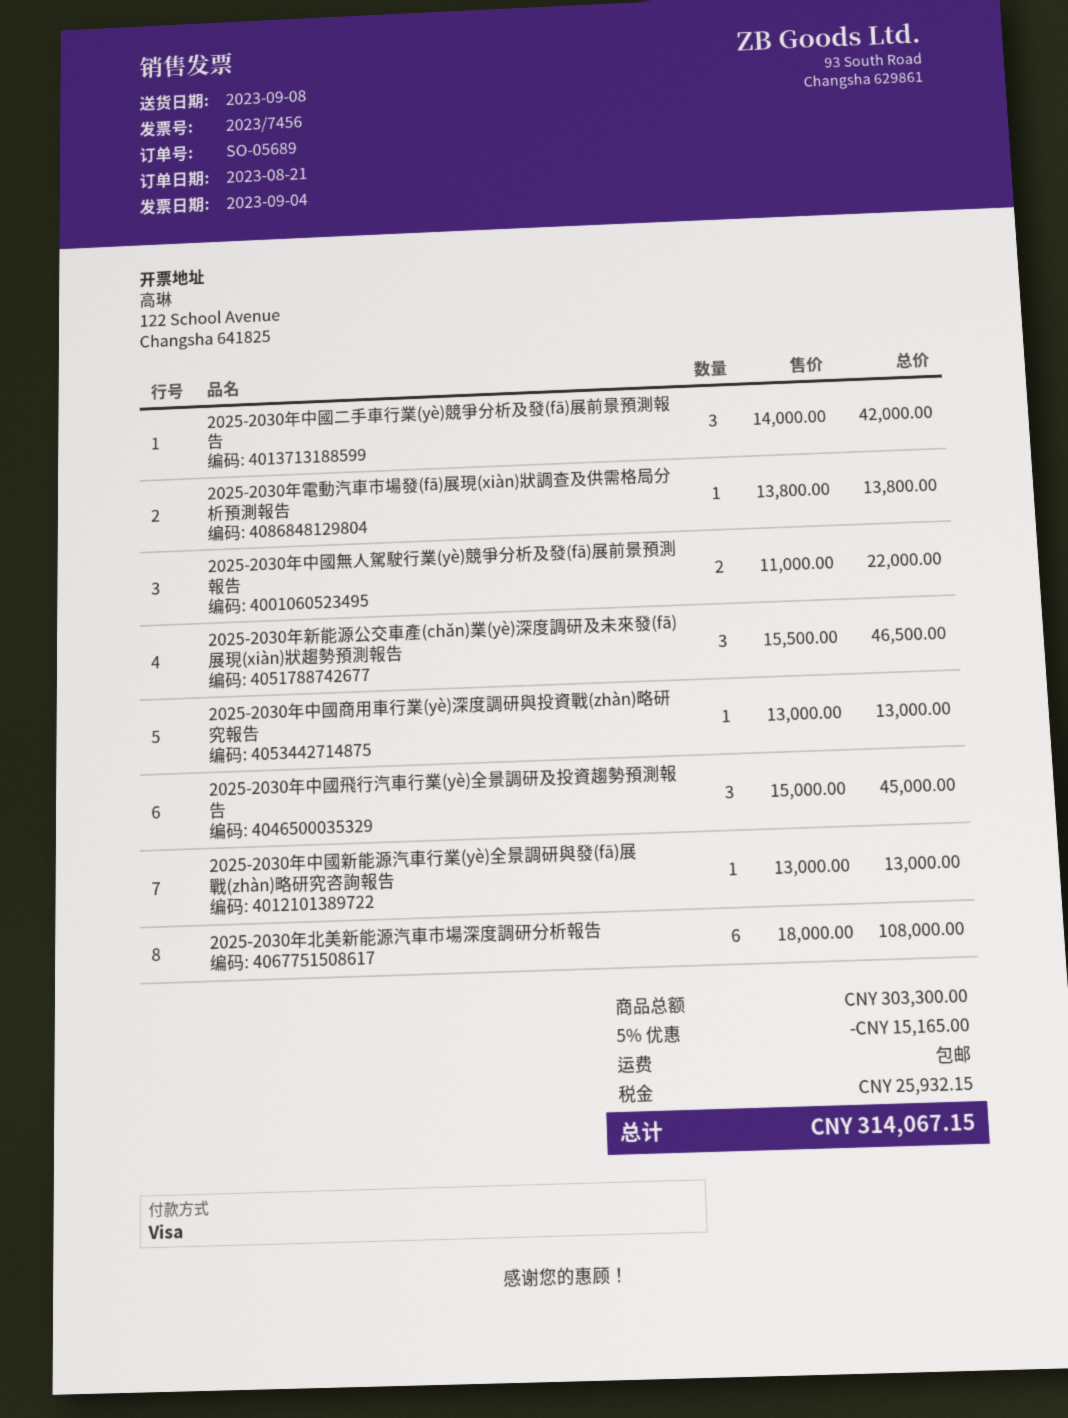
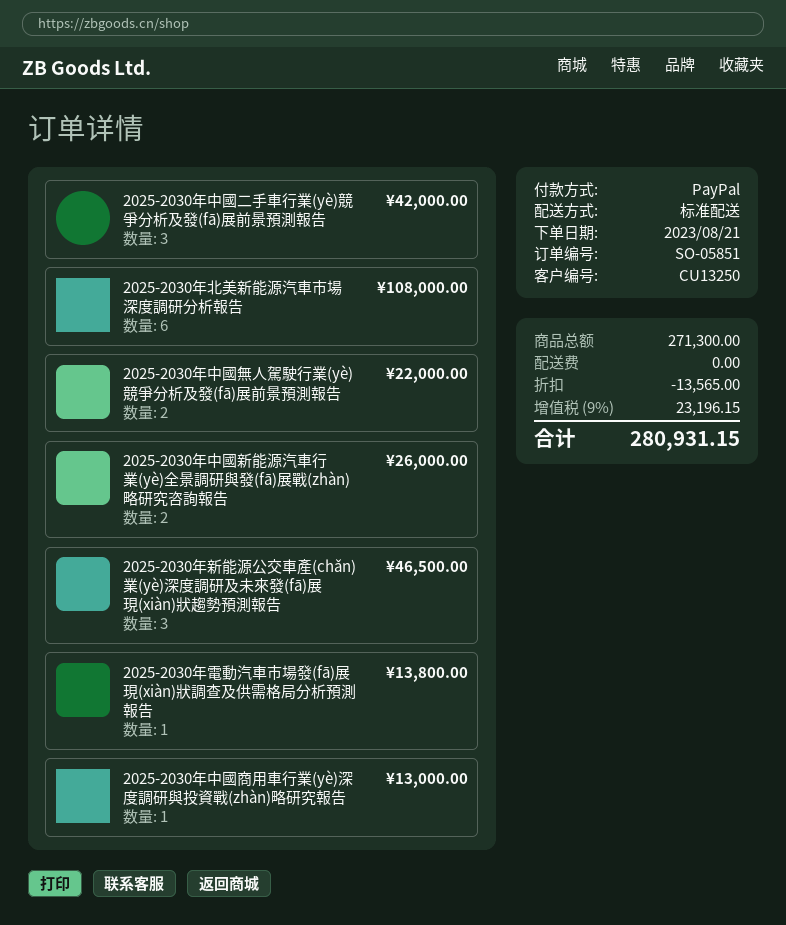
order number: SO-05689 -> SO-05851
payment method: Visa -> PayPal
2025-2030年中國飛行汽車行業(yè)全景調研及投資趨勢預測報告: 3 for 45000.00 -> none
2025-2030年中國新能源汽車行業(yè)全景調研與發(fā)展戰(zhàn)略研究咨詢報告: 1 for 13000.00 -> 2 for 26000.00
subtotal: 303300.00 -> 271300.00
discount: 15165.00 -> 13565.00
tax: 25932.15 -> 23196.15
total: 314067.15 -> 280931.15

